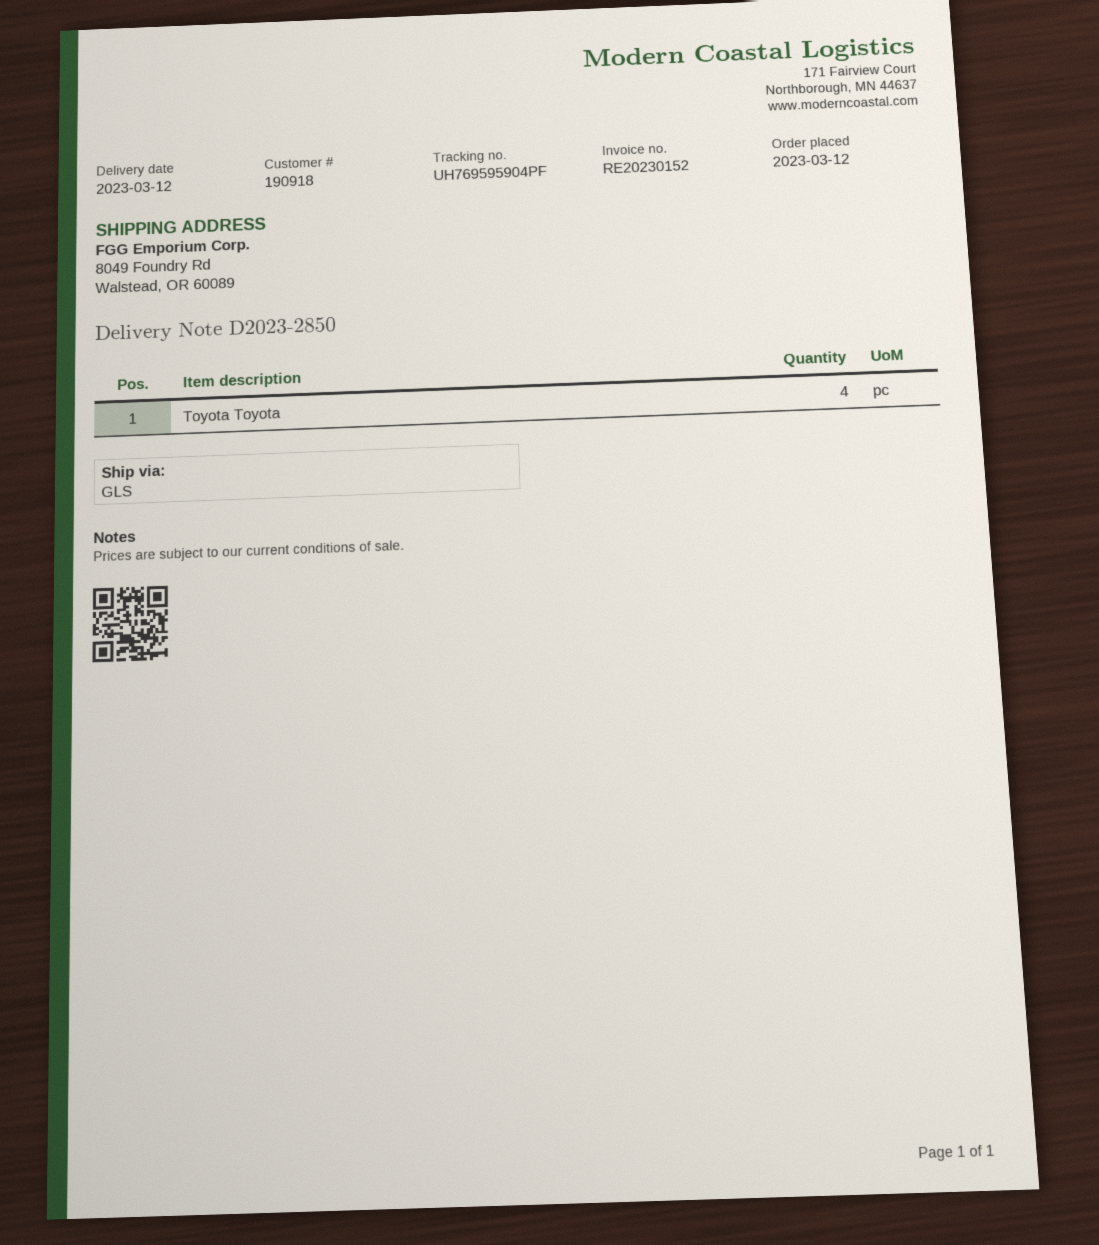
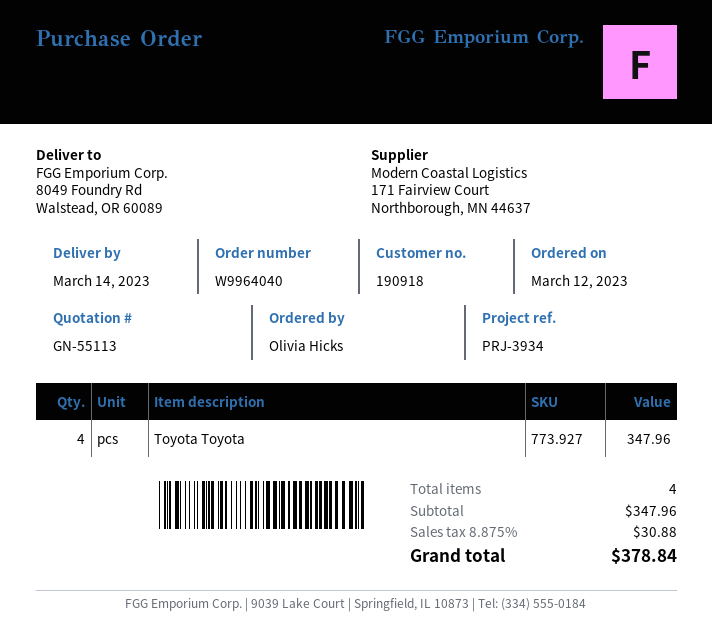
delivery date: 2023-03-12 -> 2023-03-14

